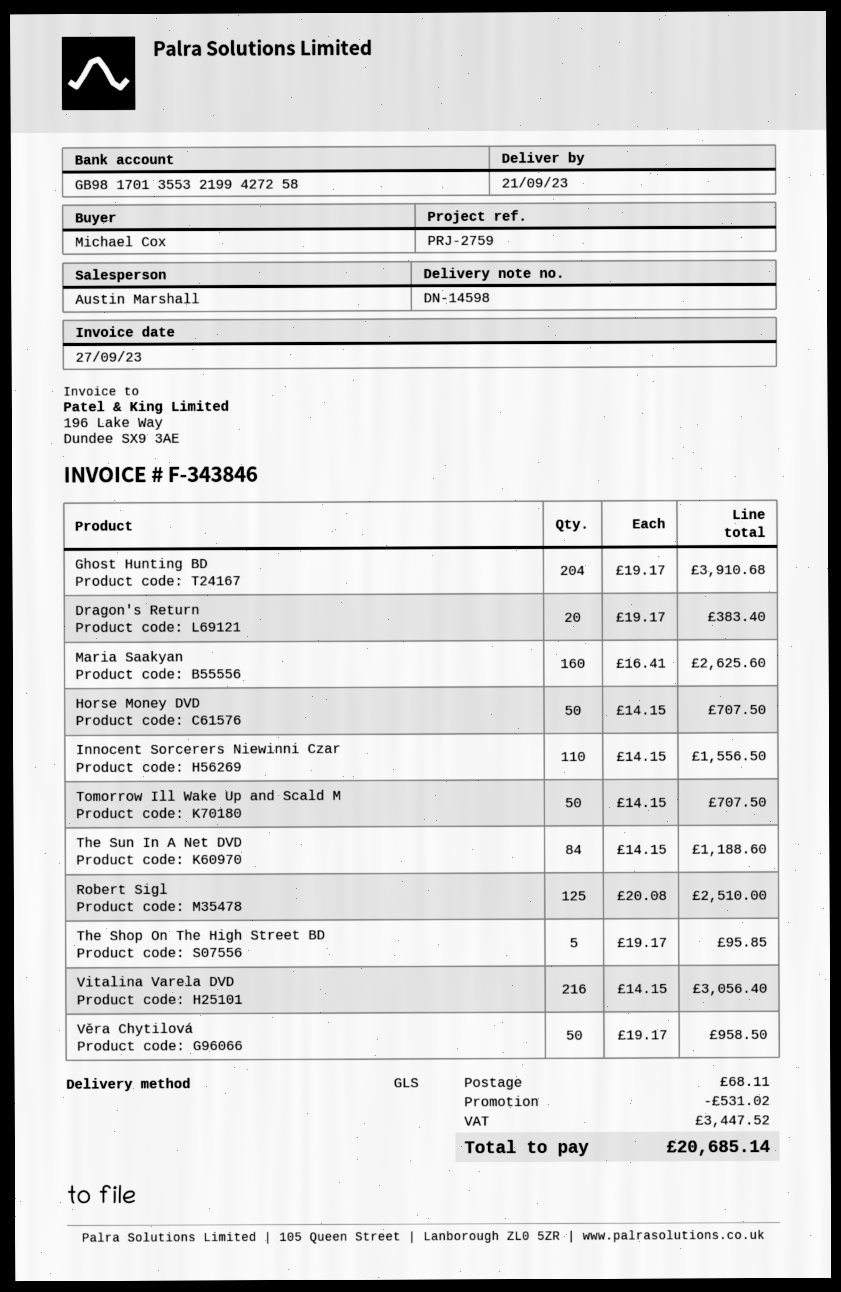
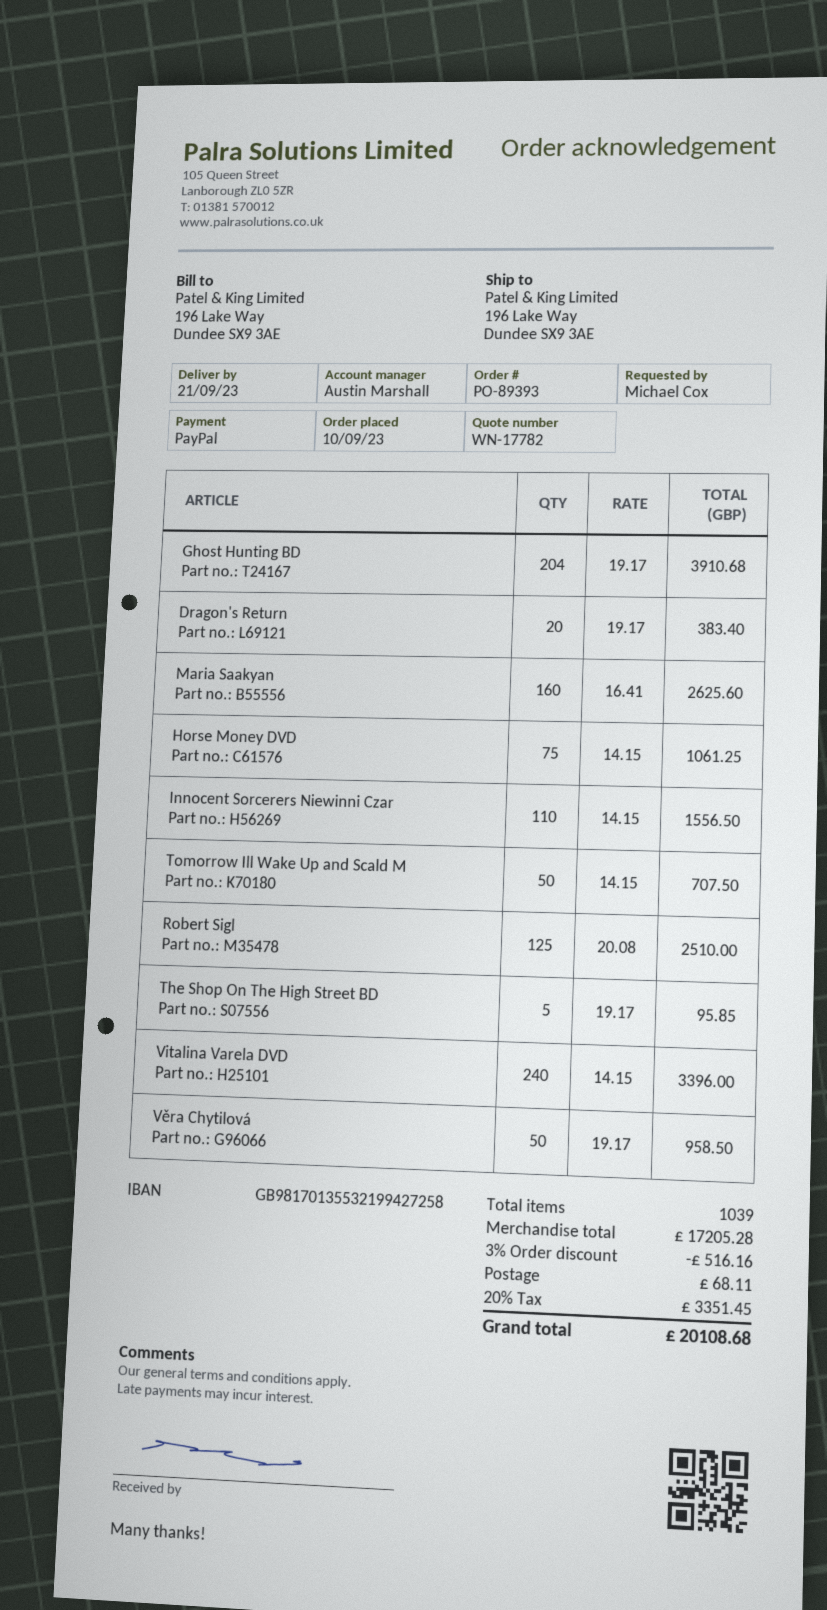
Horse Money DVD: 50 x 14.15 = 707.50 -> 75 x 14.15 = 1061.25
The Sun In A Net DVD: 84 x 14.15 = 1188.60 -> none
Vitalina Varela DVD: 216 x 14.15 = 3056.40 -> 240 x 14.15 = 3396.00
discount: 531.02 -> 516.16
tax: 3447.52 -> 3351.45
total: 20685.14 -> 20108.68

